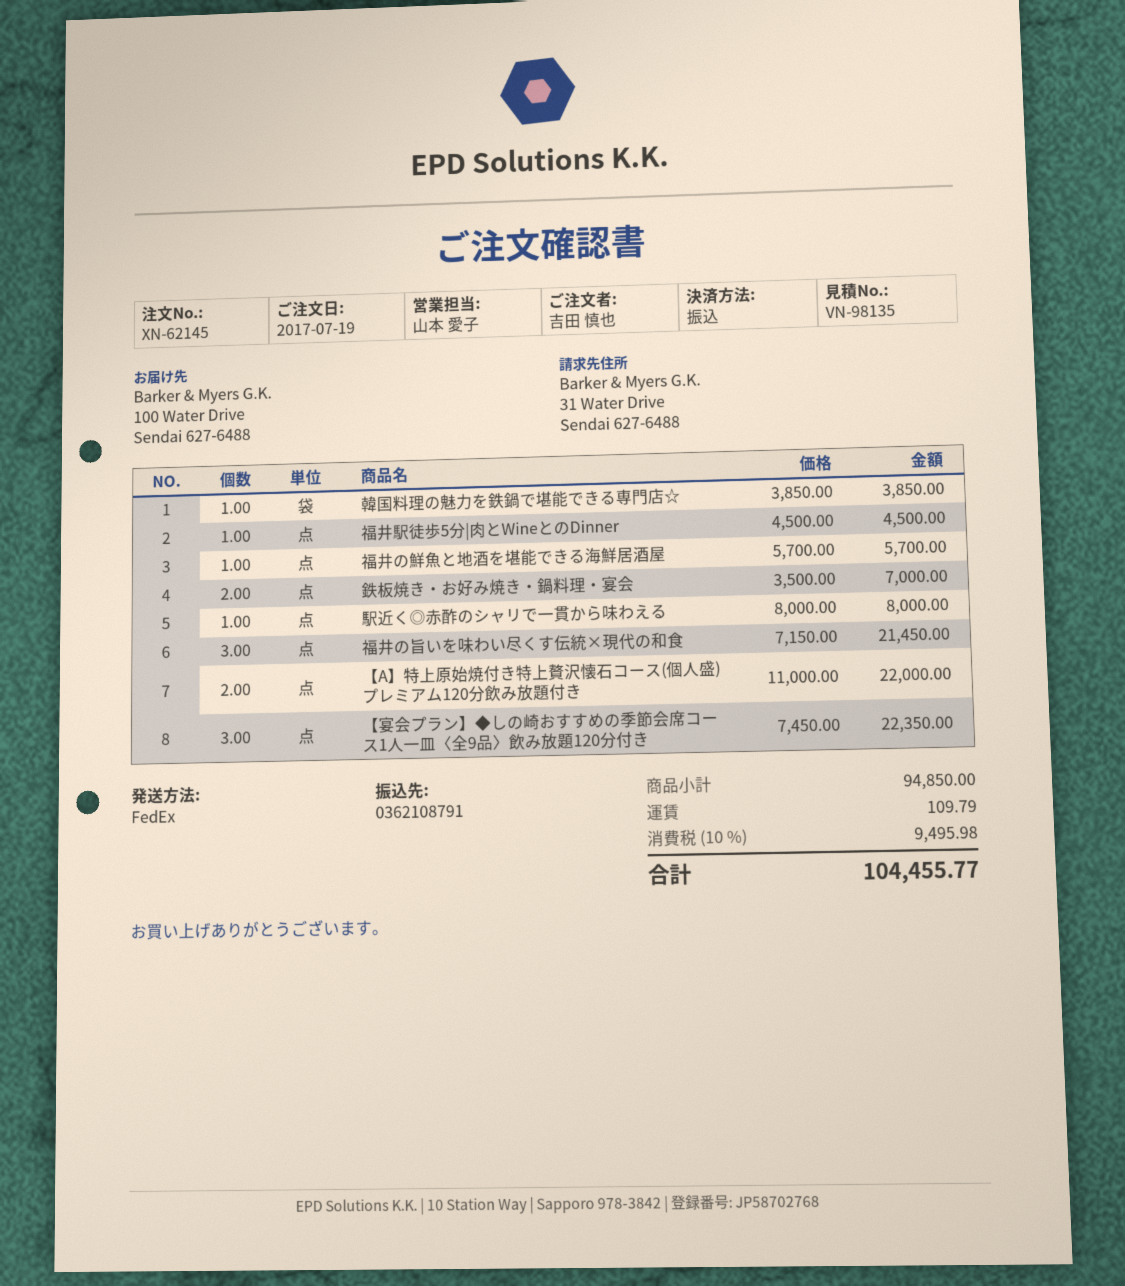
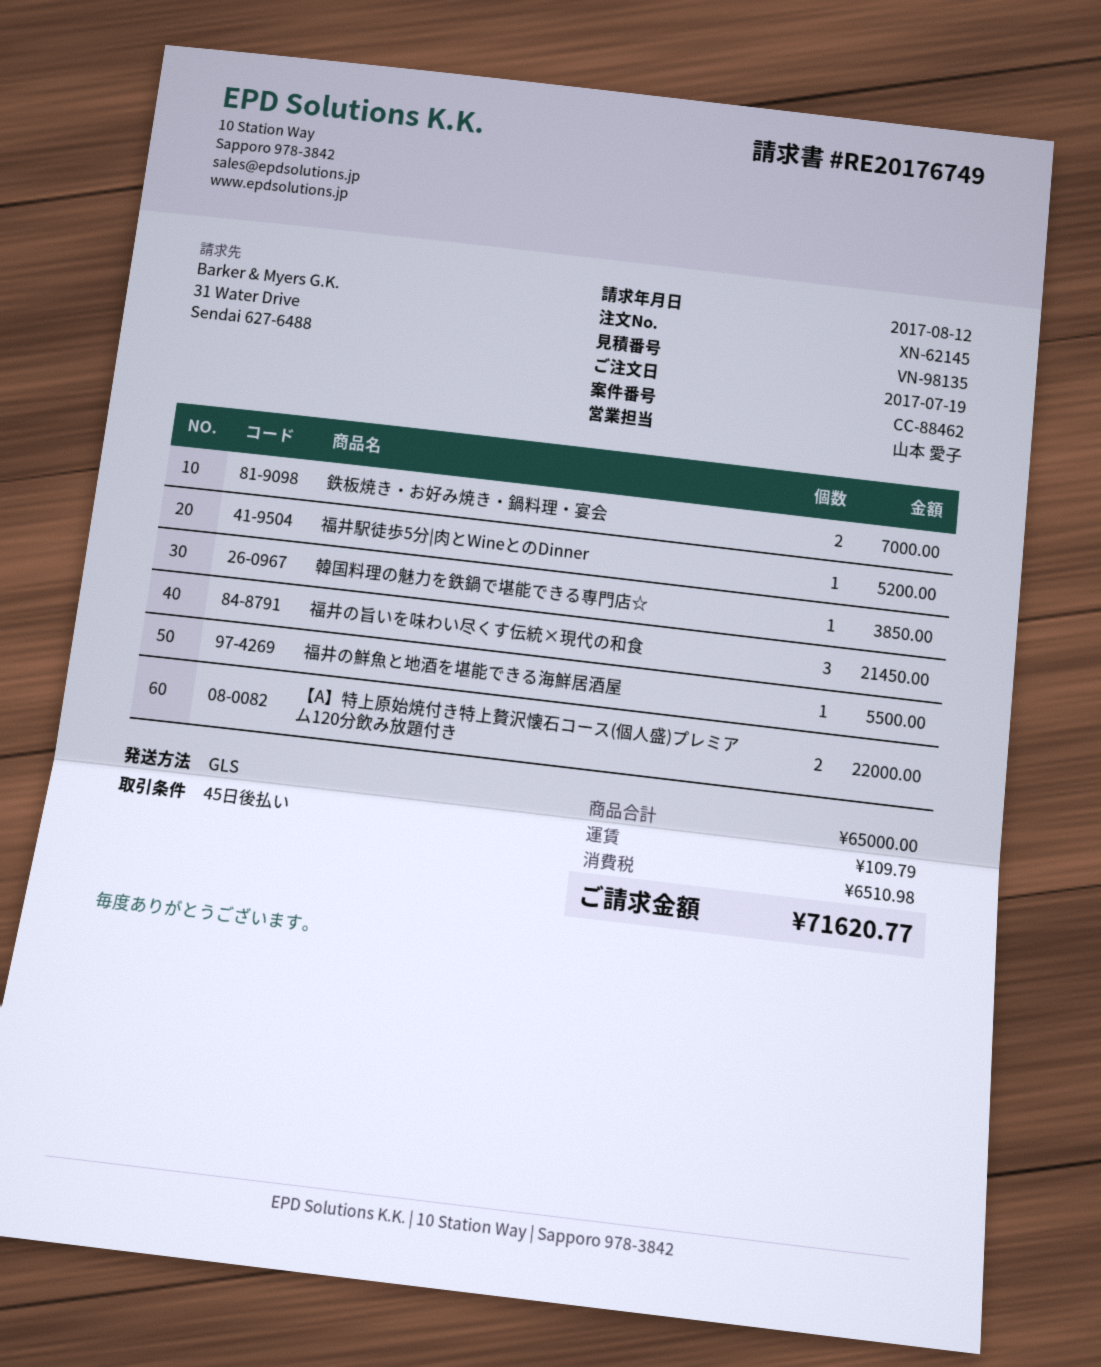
shipping method: FedEx -> GLS
福井駅徒歩5分|肉とWineとのDinner: 1 for 4500.00 -> 1 for 5200.00
福井の鮮魚と地酒を堪能できる海鮮居酒屋: 1 for 5700.00 -> 1 for 5500.00
駅近く◎赤酢のシャリで一貫から味わえる: 1 for 8000.00 -> none
【宴会プラン】◆しの崎おすすめの季節会席コース1人一皿〈全9品〉飲み放題120分付き: 3 for 22350.00 -> none
subtotal: 94850.00 -> 65000.00
tax: 9495.98 -> 6510.98
total: 104455.77 -> 71620.77

